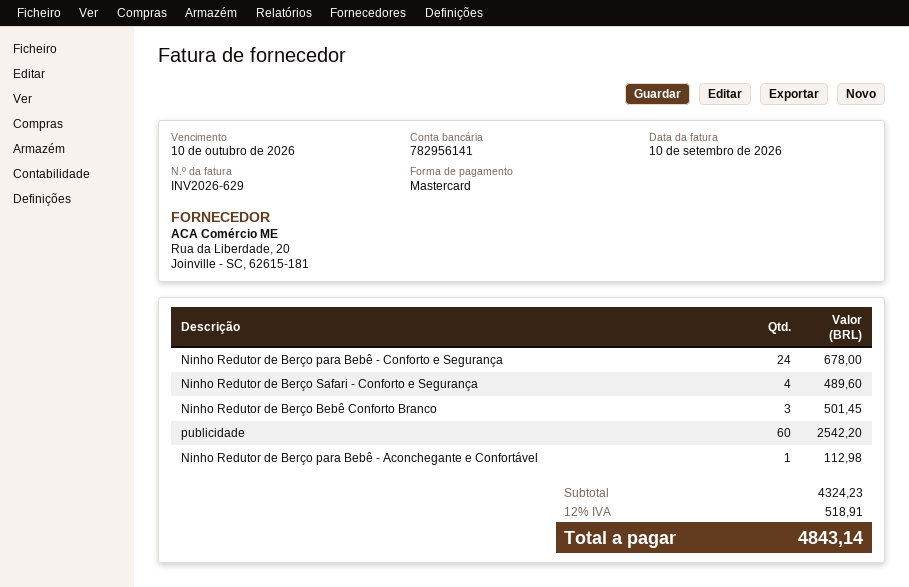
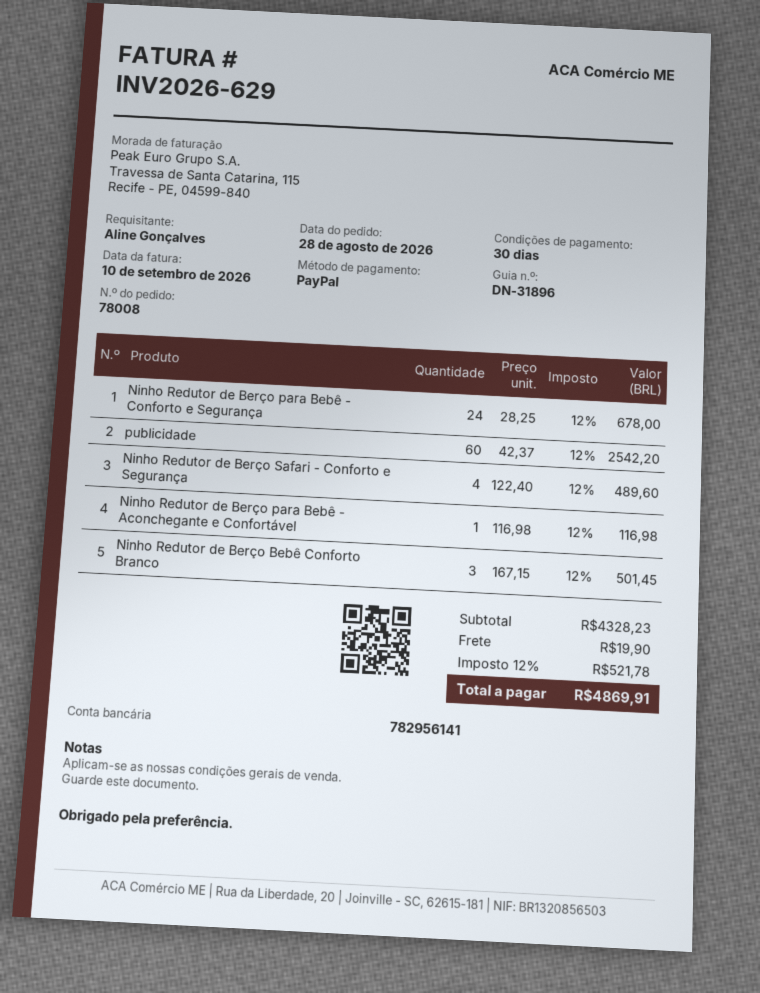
payment method: Mastercard -> PayPal
Ninho Redutor de Berço para Bebê - Aconchegante e Confortável: 1 for 112.98 -> 1 for 116.98
subtotal: 4324.23 -> 4328.23
shipping: none -> 19.90
tax: 12% = 518.91 -> 12% = 521.78
total: 4843.14 -> 4869.91

